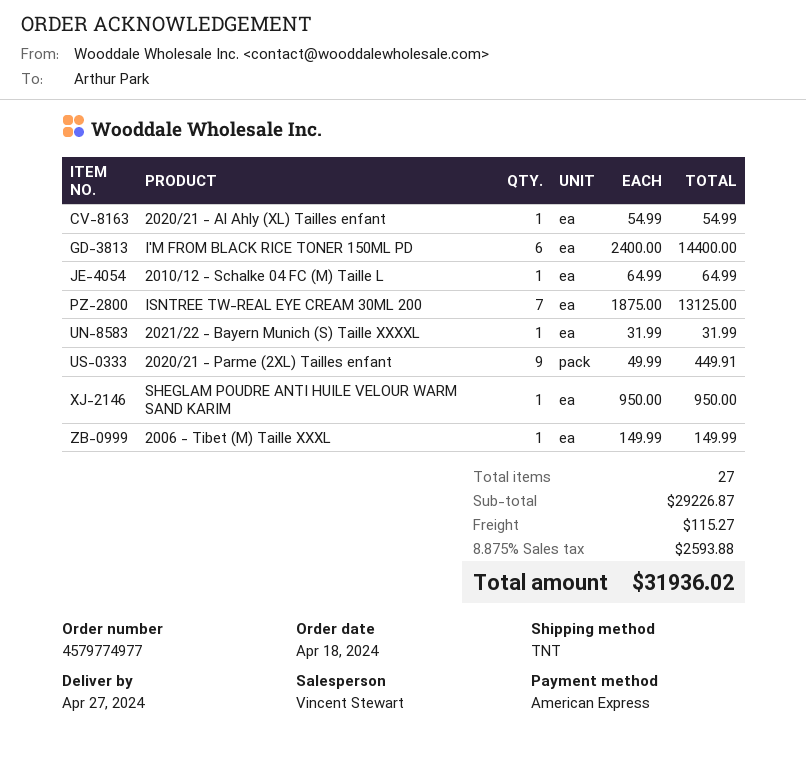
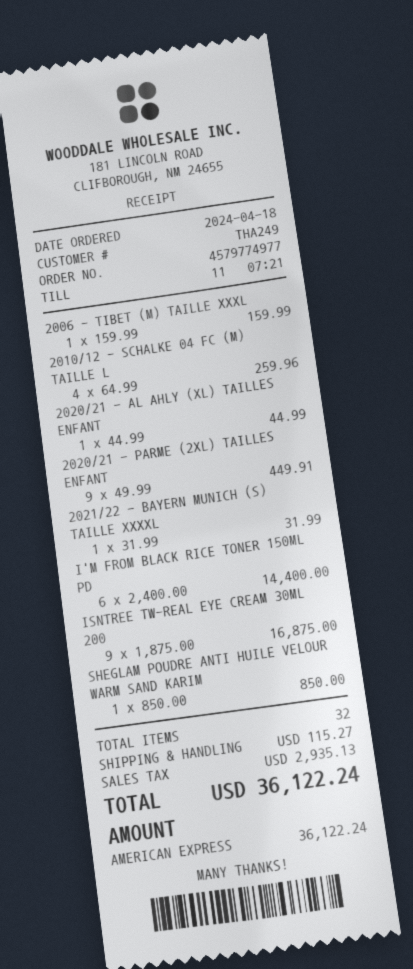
2020/21 - Al Ahly (XL) Tailles enfant: 1 x 54.99 = 54.99 -> 1 x 44.99 = 44.99
2010/12 - Schalke 04 FC (M) Taille L: 1 x 64.99 = 64.99 -> 4 x 64.99 = 259.96
ISNTREE TW-REAL EYE CREAM 30ML 200: 7 x 1875.00 = 13125.00 -> 9 x 1875.00 = 16875.00
SHEGLAM POUDRE ANTI HUILE VELOUR WARM SAND KARIM: 1 x 950.00 = 950.00 -> 1 x 850.00 = 850.00
2006 - Tibet (M) Taille XXXL: 1 x 149.99 = 149.99 -> 1 x 159.99 = 159.99
total quantity: 27 -> 32
tax: 2593.88 -> 2935.13
total: 31936.02 -> 36122.24

